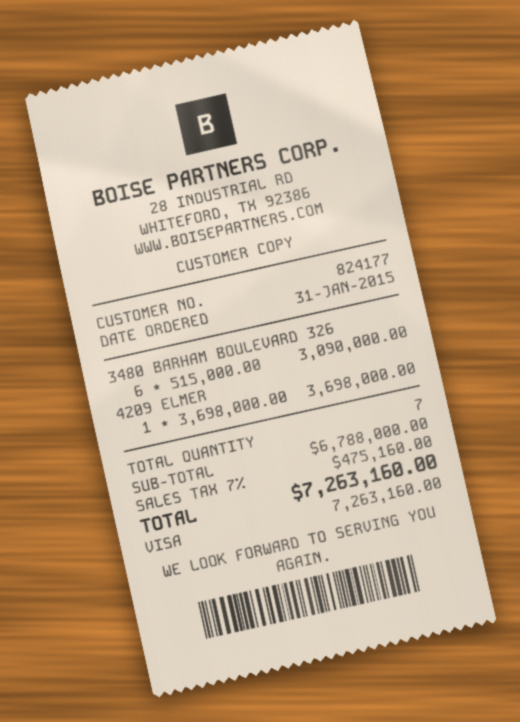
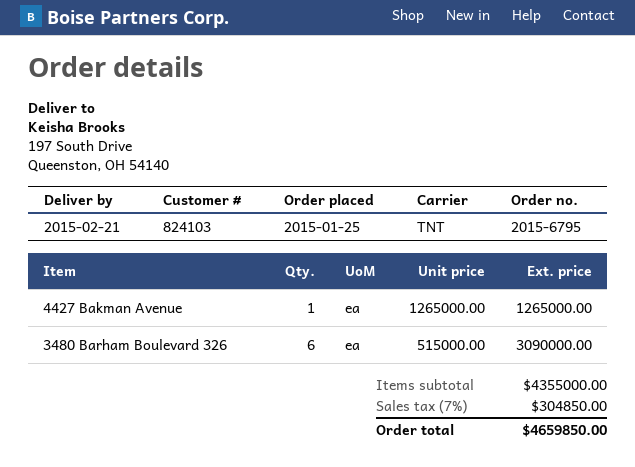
order date: 2015-01-31 -> 2015-01-25
customer number: 824177 -> 824103
4209 ELMER: 1 x 3698000.00 = 3698000.00 -> none
4427 Bakman Avenue: none -> 1 x 1265000.00 = 1265000.00
subtotal: 6788000.00 -> 4355000.00
tax: 7% = 475160.00 -> 7% = 304850.00
total: 7263160.00 -> 4659850.00

